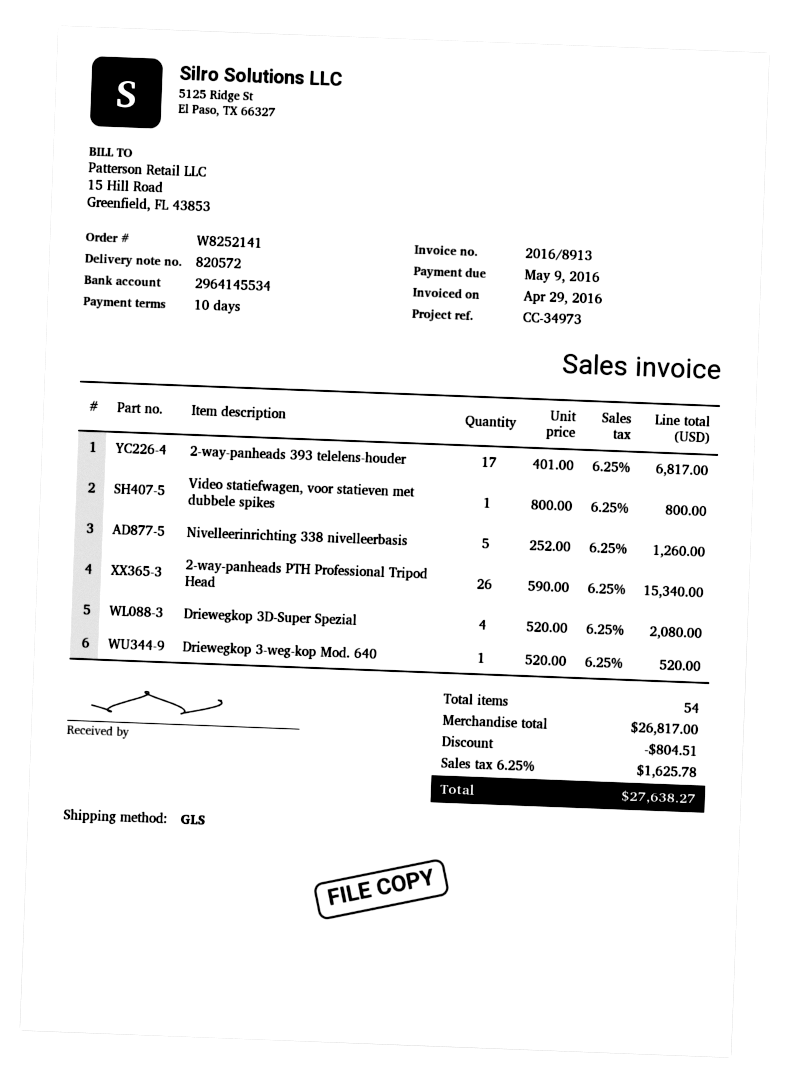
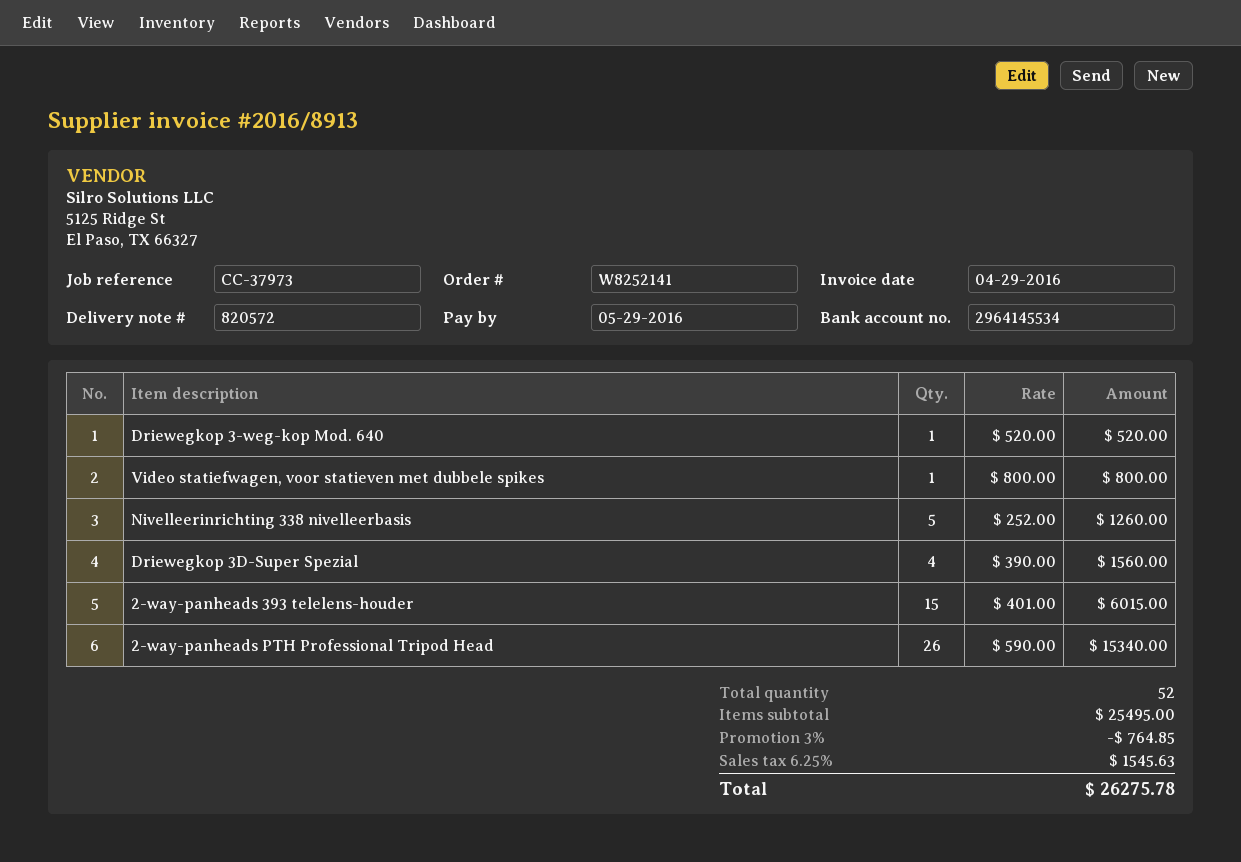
due date: 2016-05-09 -> 2016-05-29
reference: CC-34973 -> CC-37973
2-way-panheads 393 telelens-houder: 17 x 401.00 = 6817.00 -> 15 x 401.00 = 6015.00
Driewegkop 3D-Super Spezial: 4 x 520.00 = 2080.00 -> 4 x 390.00 = 1560.00
total quantity: 54 -> 52
subtotal: 26817.00 -> 25495.00
discount: 804.51 -> 764.85
tax: 6.25% = 1625.78 -> 6.25% = 1545.63
total: 27638.27 -> 26275.78

